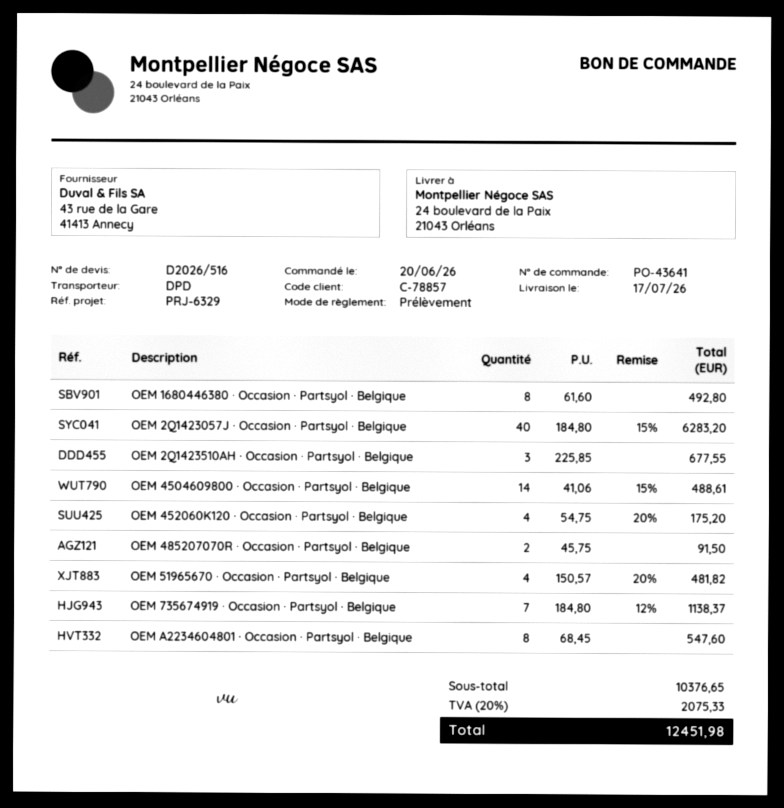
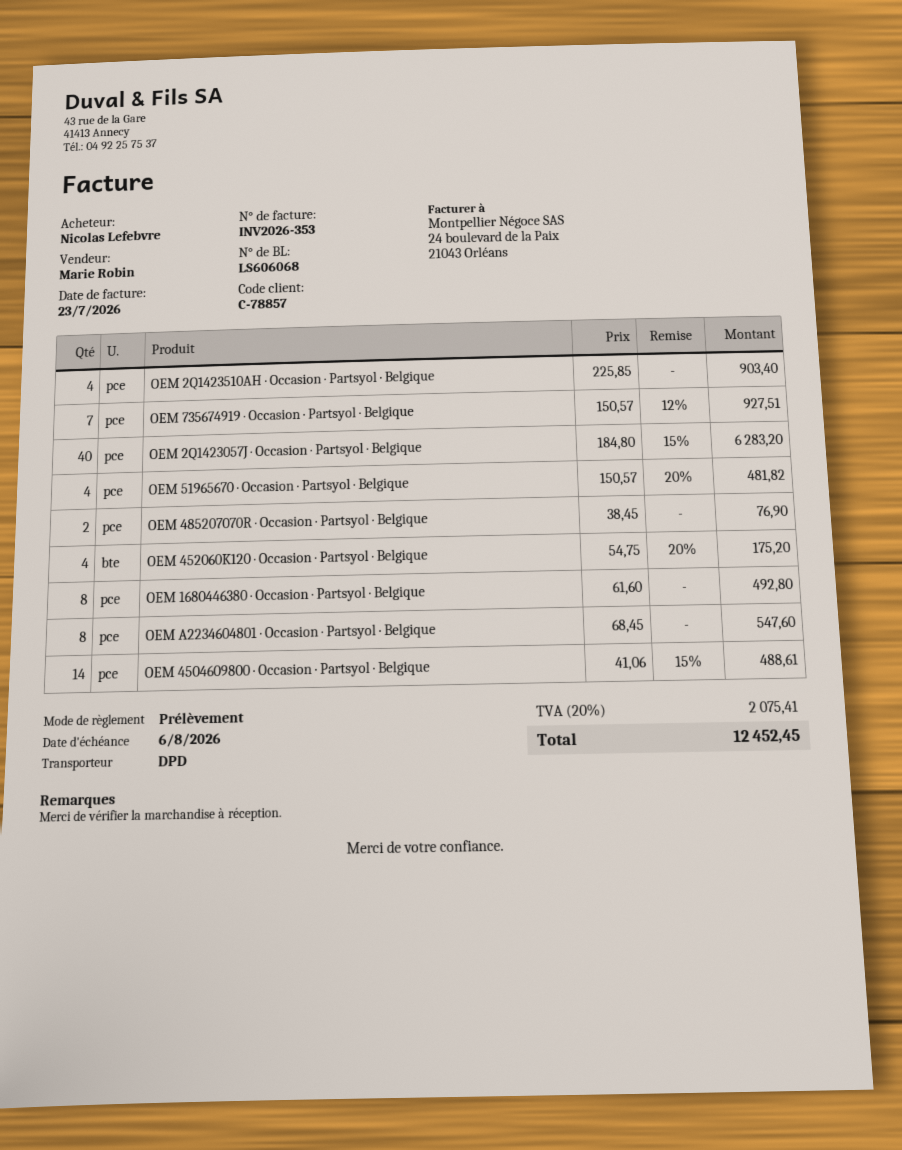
OEM 2Q1423510AH · Occasion · Partsyol · Belgique: 3 x 225.85 = 677.55 -> 4 x 225.85 = 903.40
OEM 485207070R · Occasion · Partsyol · Belgique: 2 x 45.75 = 91.50 -> 2 x 38.45 = 76.90
OEM 735674919 · Occasion · Partsyol · Belgique: 7 x 184.80 - 12% = 1138.37 -> 7 x 150.57 - 12% = 927.51
tax: 20% = 2075.33 -> 20% = 2075.41
total: 12451.98 -> 12452.45

